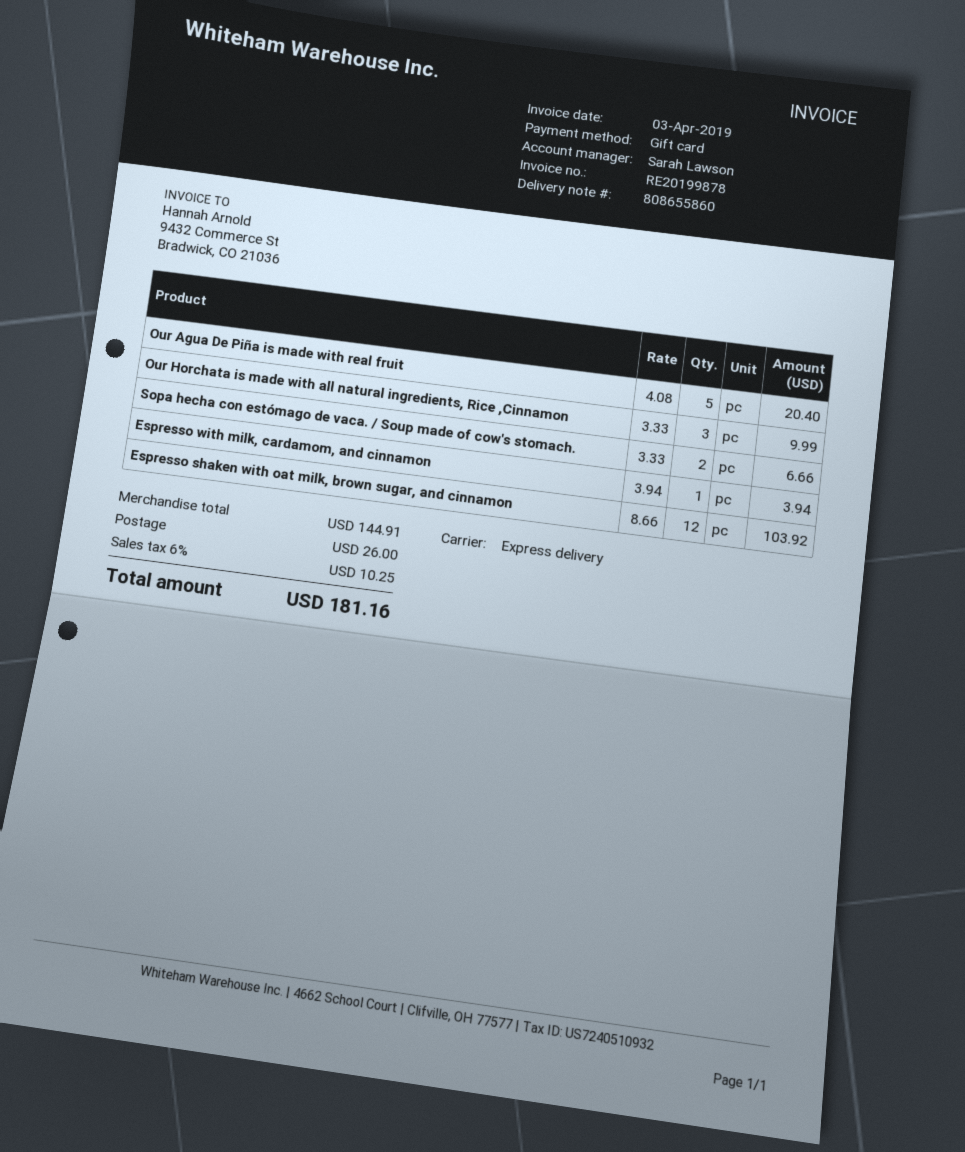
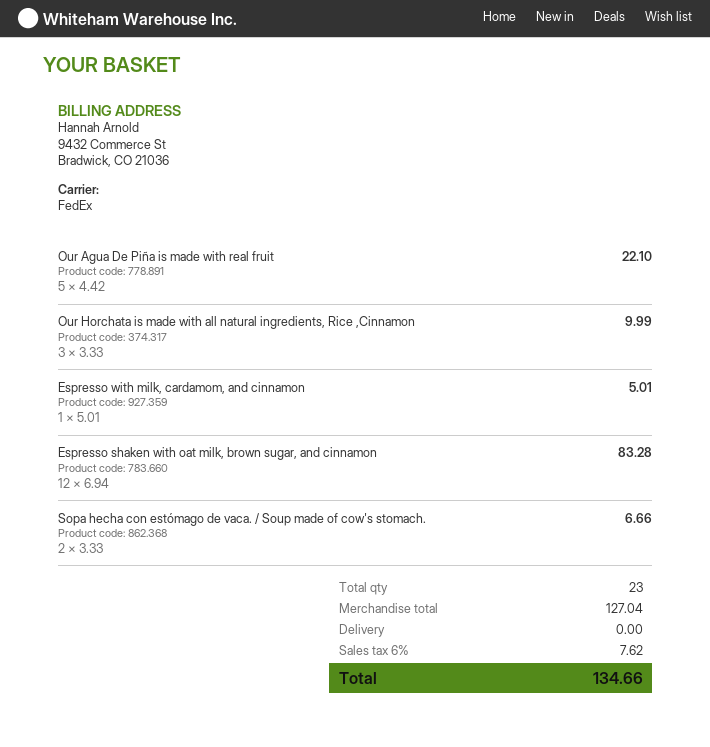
shipping method: express -> FedEx
Our Agua De Piña is made with real fruit: 5 x 4.08 = 20.40 -> 5 x 4.42 = 22.10
Espresso with milk, cardamom, and cinnamon: 1 x 3.94 = 3.94 -> 1 x 5.01 = 5.01
Espresso shaken with oat milk, brown sugar, and cinnamon: 12 x 8.66 = 103.92 -> 12 x 6.94 = 83.28
subtotal: 144.91 -> 127.04
shipping: 26.00 -> 0.00
tax: 6% = 10.25 -> 6% = 7.62
total: 181.16 -> 134.66

